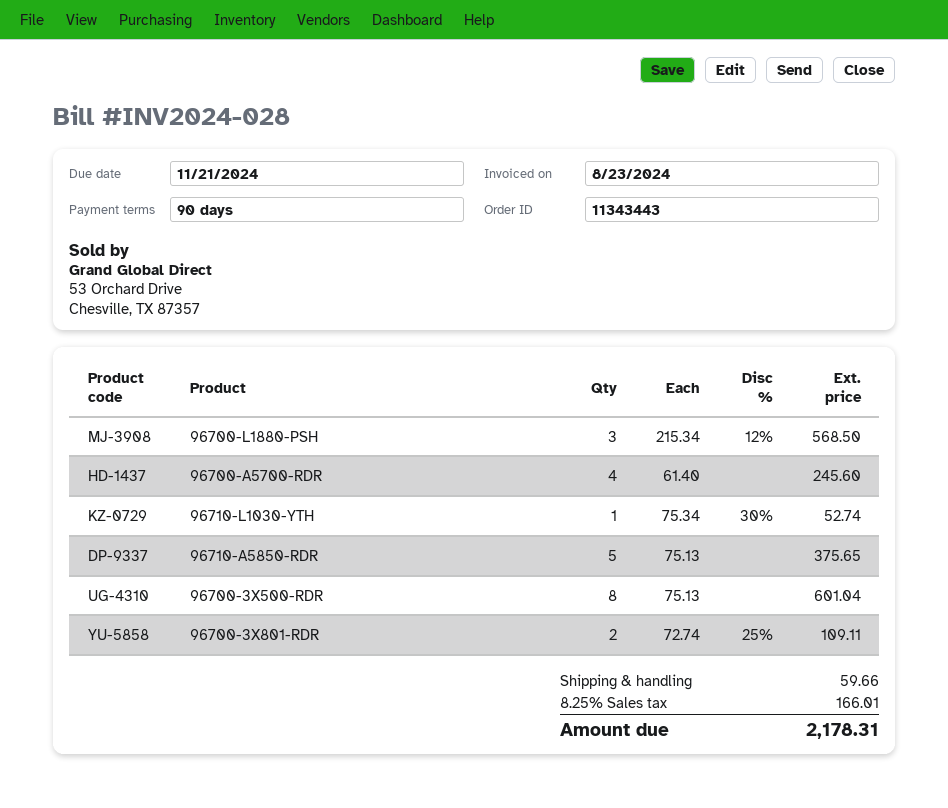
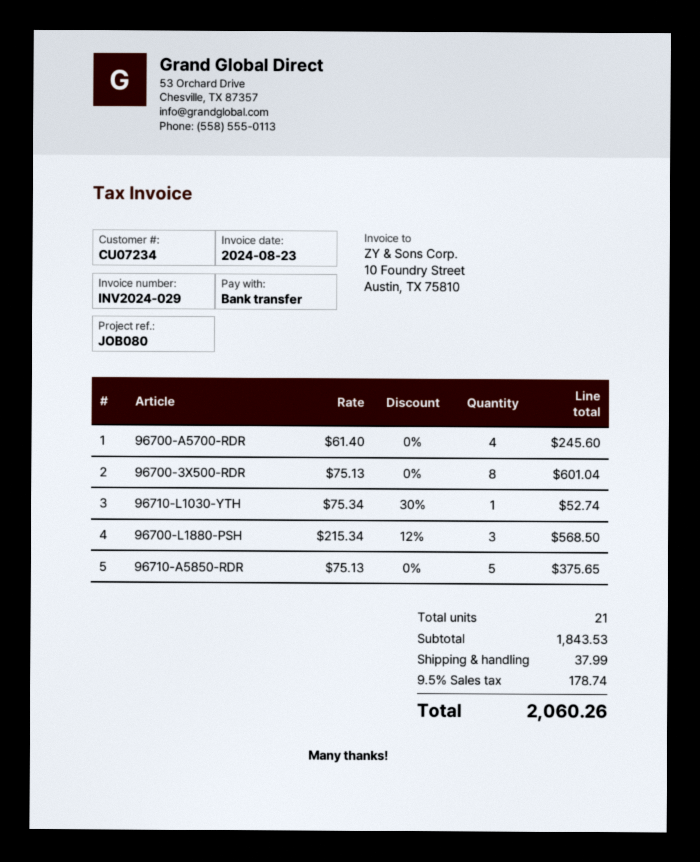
invoice number: INV2024-028 -> INV2024-029
96700-3X801-RDR: 2 x 72.74 - 25% = 109.11 -> none
shipping: 59.66 -> 37.99
tax: 8.25% = 166.01 -> 9.5% = 178.74
total: 2178.31 -> 2060.26

